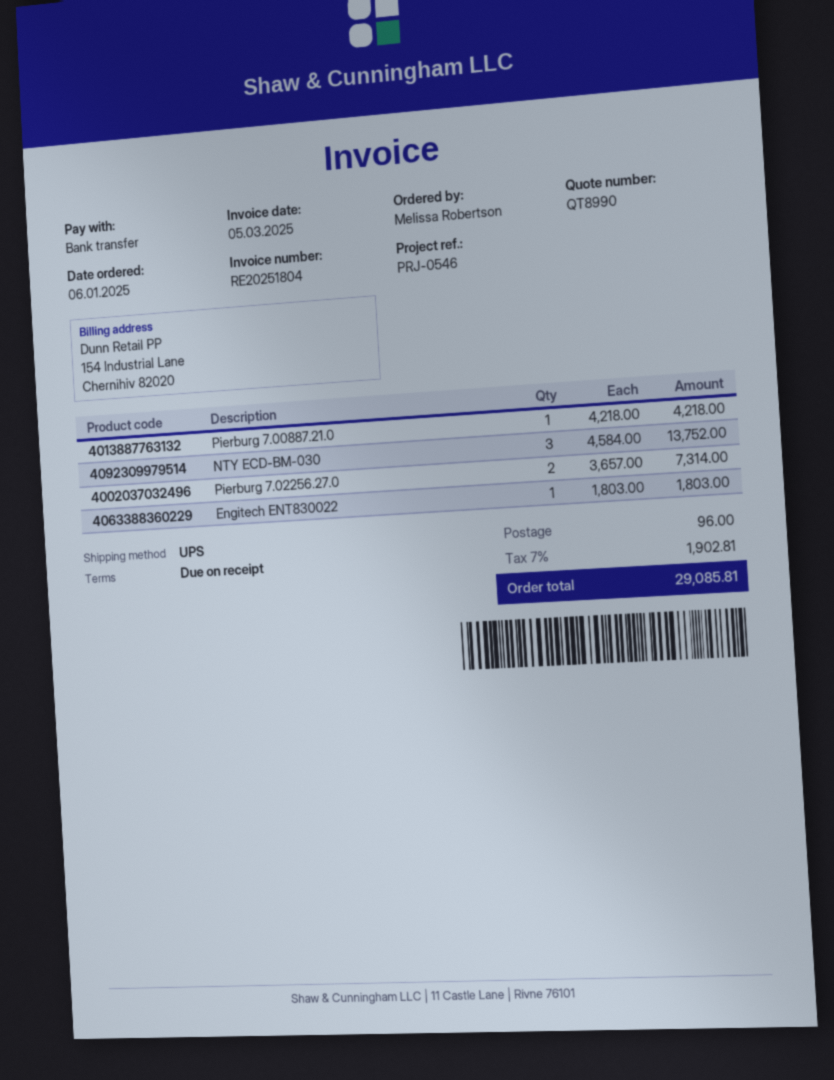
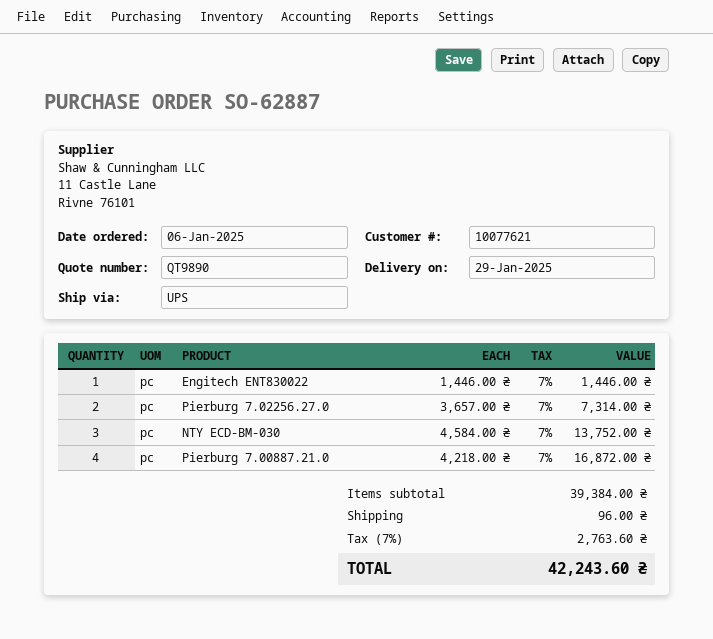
quote number: QT8990 -> QT9890
Pierburg 7.00887.21.0: 1 x 4218.00 = 4218.00 -> 4 x 4218.00 = 16872.00
Engitech ENT830022: 1 x 1803.00 = 1803.00 -> 1 x 1446.00 = 1446.00
tax: 7% = 1902.81 -> 7% = 2763.60
total: 29085.81 -> 42243.60

